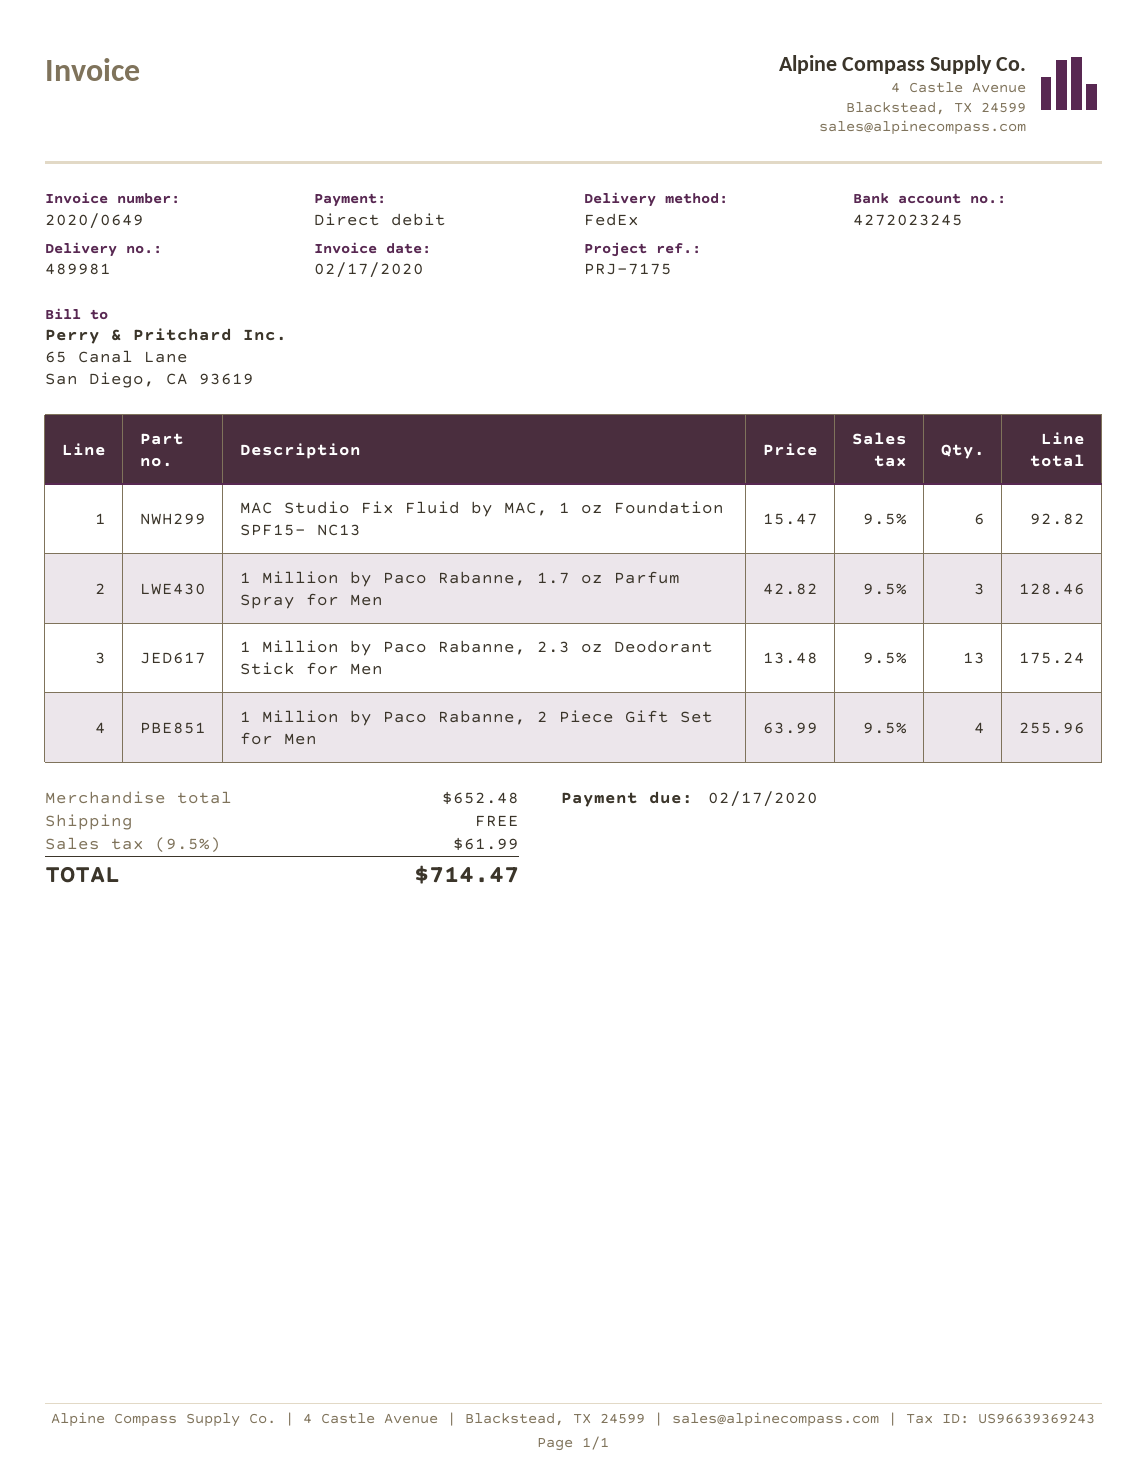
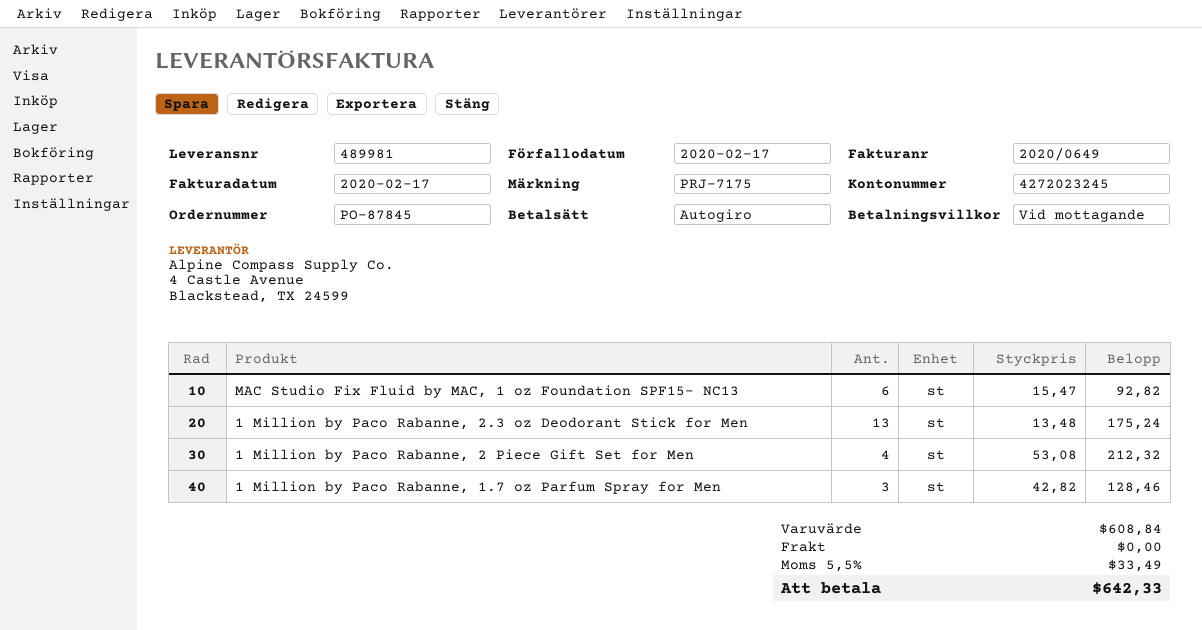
1 Million by Paco Rabanne, 2 Piece Gift Set for Men: 4 x 63.99 = 255.96 -> 4 x 53.08 = 212.32
subtotal: 652.48 -> 608.84
tax: 9.5% = 61.99 -> 5.5% = 33.49
total: 714.47 -> 642.33

